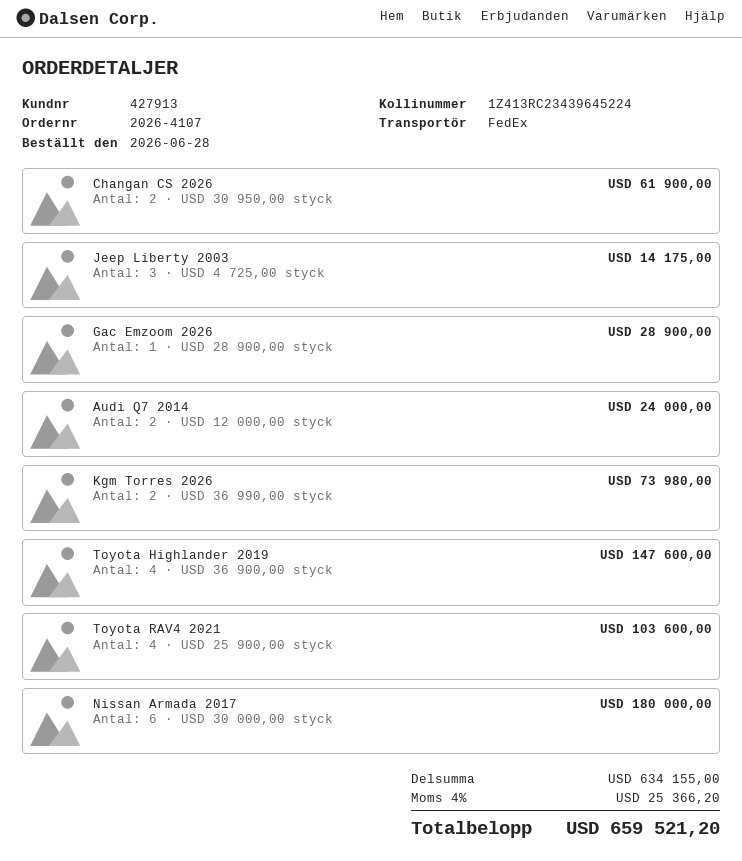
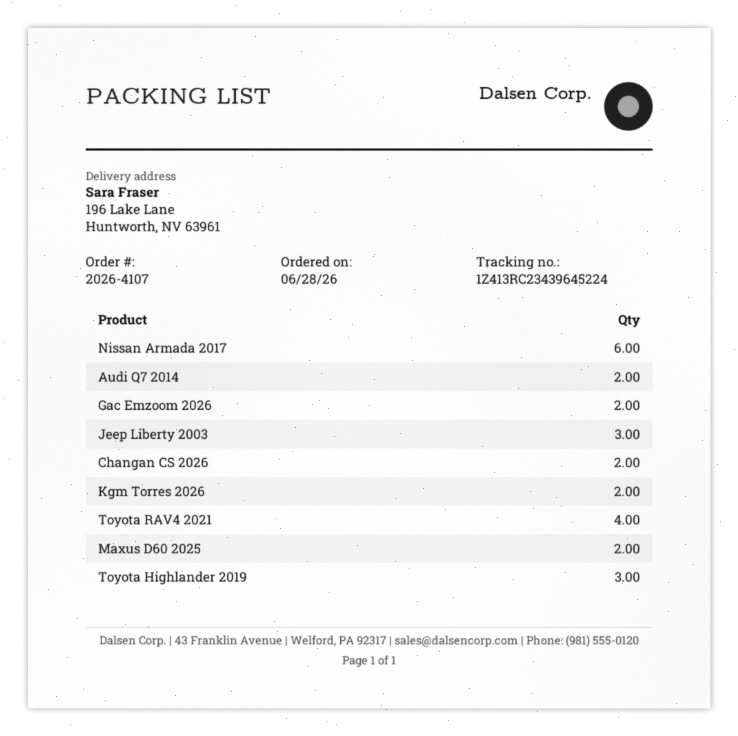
Gac Emzoom 2026: 1 -> 2
Toyota Highlander 2019: 4 -> 3
Maxus D60 2025: none -> 2

